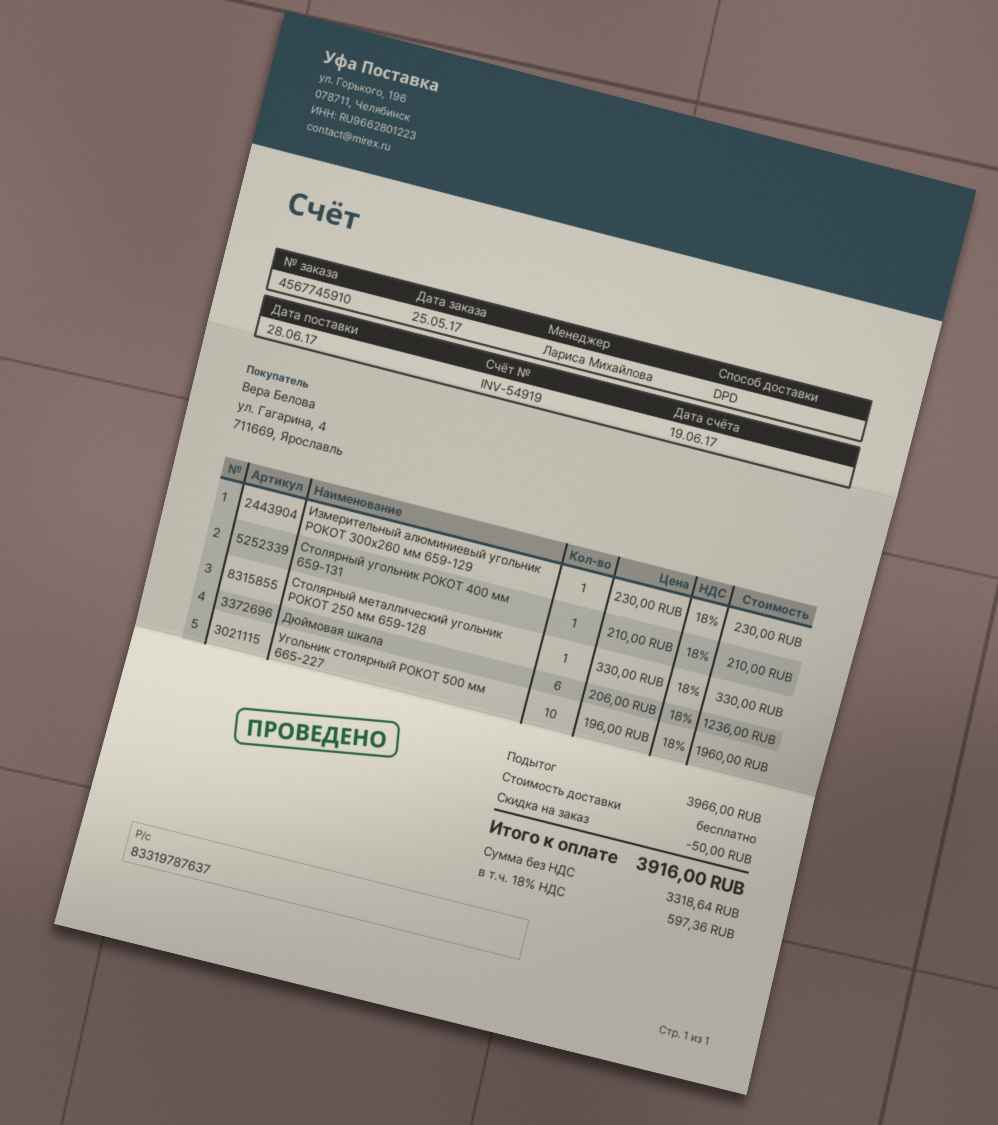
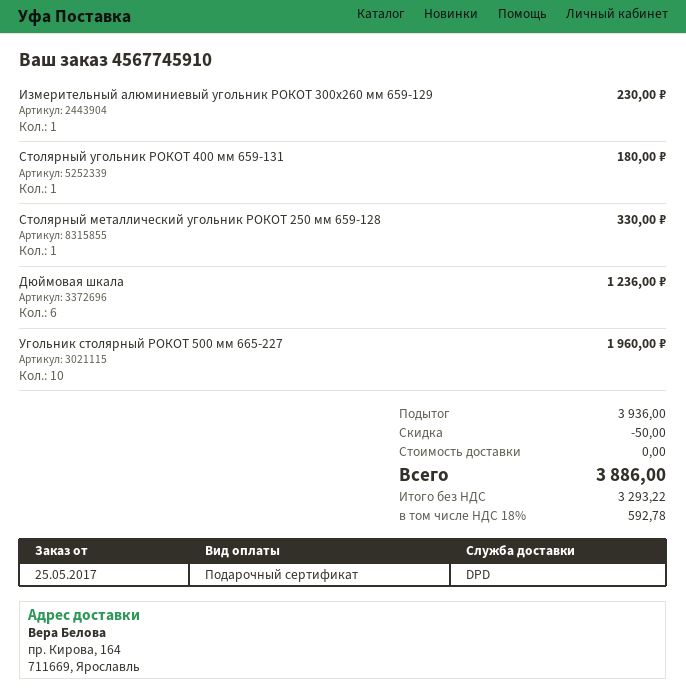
Столярный угольник РОКОТ 400 мм 659-131: 1 for 210.00 -> 1 for 180.00
subtotal: 3966.00 -> 3936.00
net: 3318.64 -> 3293.22
tax: 18% = 597.36 -> 18% = 592.78
total: 3916.00 -> 3886.00

